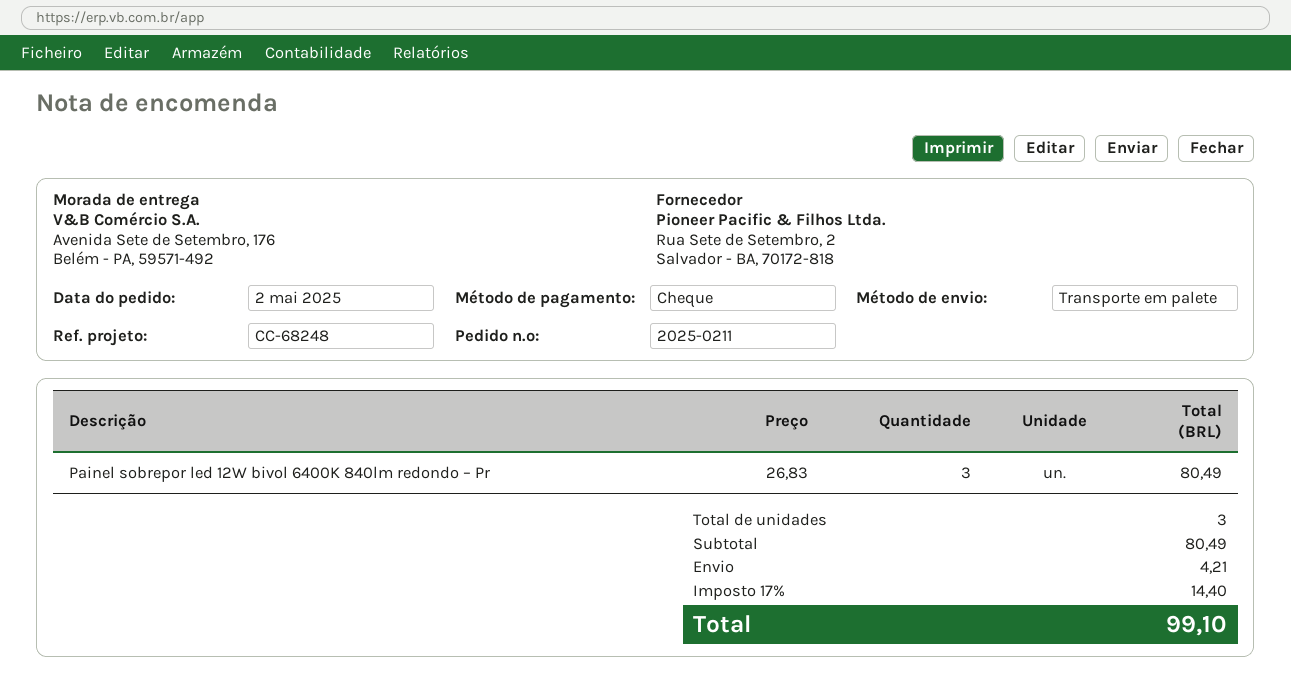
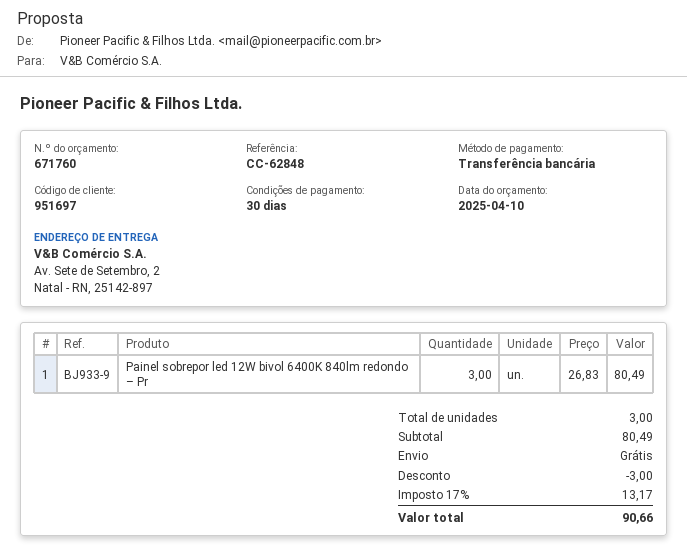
reference: CC-68248 -> CC-62848
payment method: cheque -> bank transfer
ship to: Avenida Sete de Setembro, 176, Belém - PA, 59571-492 -> Av. Sete de Setembro, 2, Natal - RN, 25142-897
discount: none -> 3.00
shipping: 4.21 -> 0.00
tax: 17% = 14.40 -> 17% = 13.17
total: 99.10 -> 90.66

